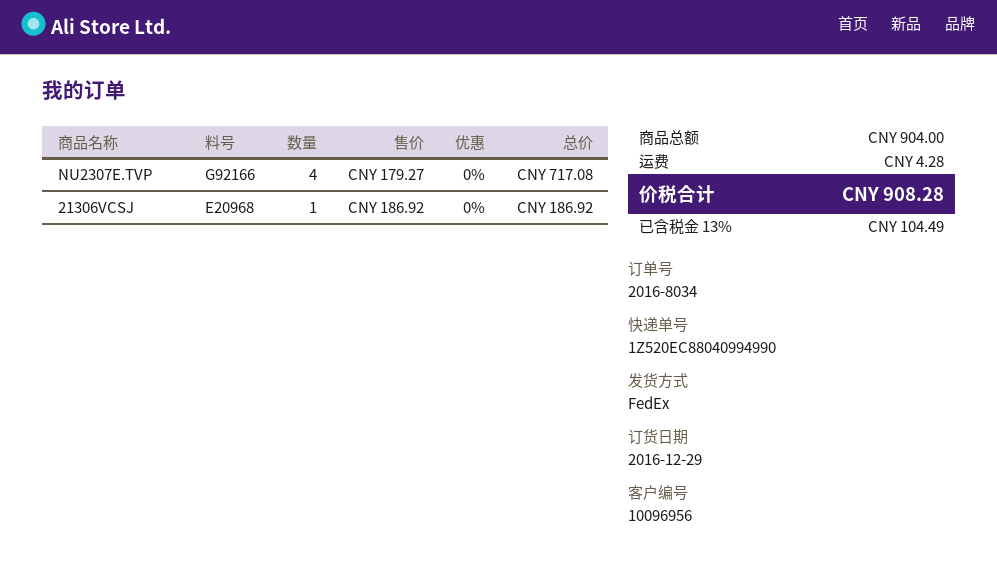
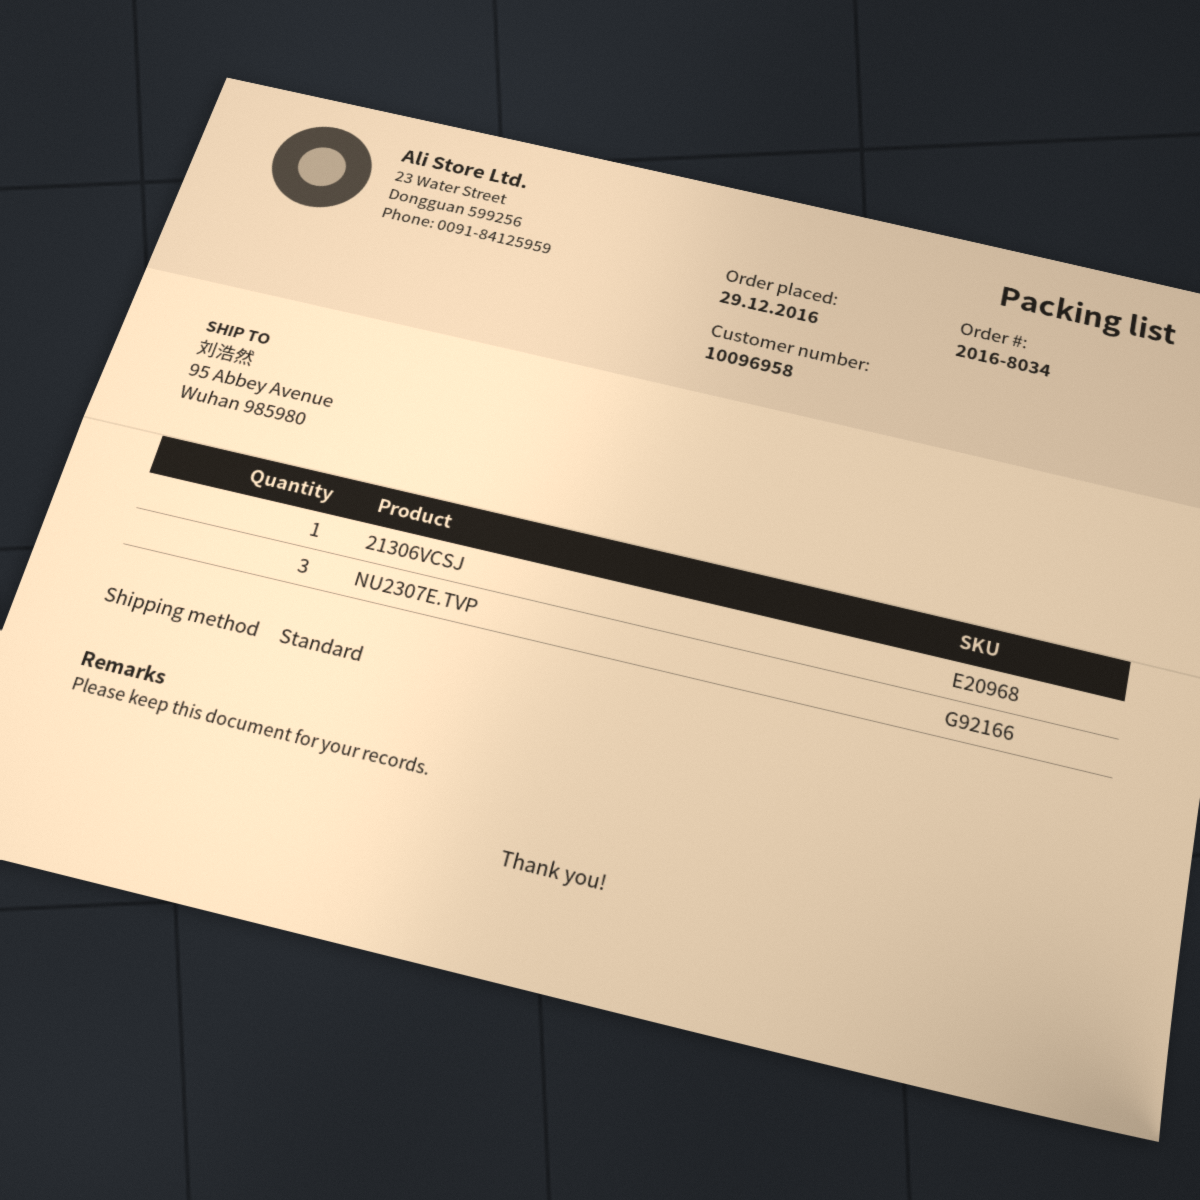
customer number: 10096956 -> 10096958
shipping method: FedEx -> standard
NU2307E.TVP: 4 -> 3

